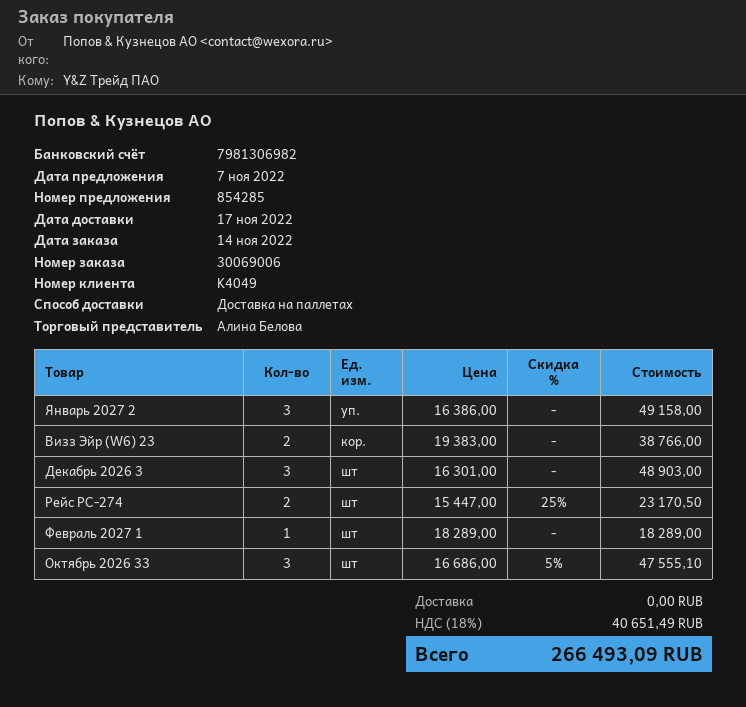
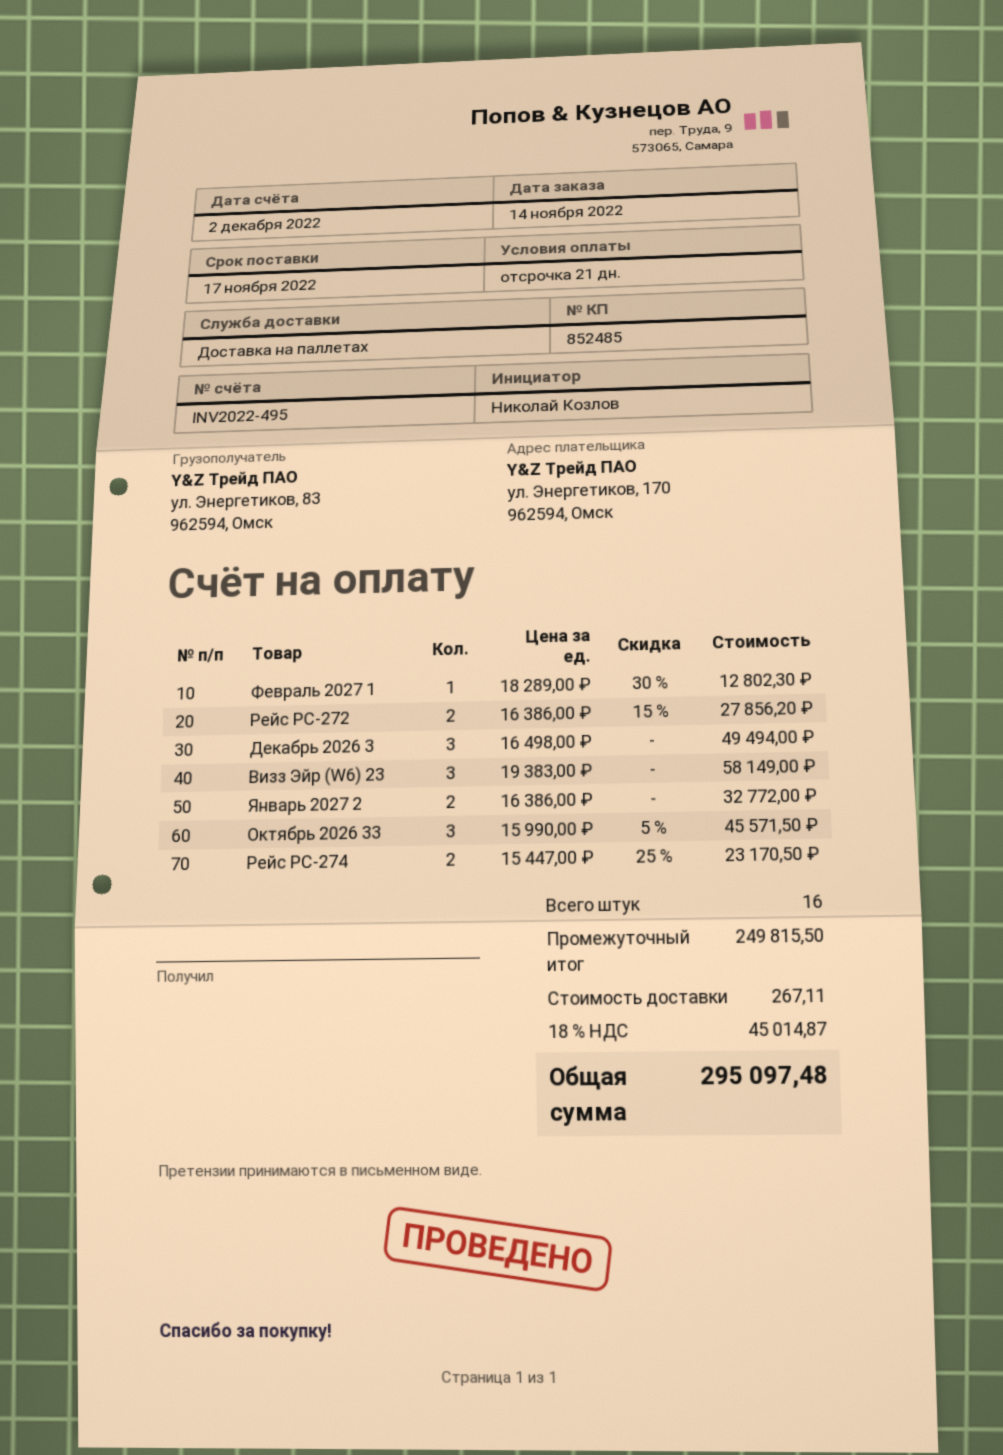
quote number: 854285 -> 852485
Январь 2027 2: 3 x 16386.00 = 49158.00 -> 2 x 16386.00 = 32772.00
Визз Эйр (W6) 23: 2 x 19383.00 = 38766.00 -> 3 x 19383.00 = 58149.00
Декабрь 2026 3: 3 x 16301.00 = 48903.00 -> 3 x 16498.00 = 49494.00
Февраль 2027 1: 1 x 18289.00 = 18289.00 -> 1 x 18289.00 - 30% = 12802.30
Октябрь 2026 33: 3 x 16686.00 - 5% = 47555.10 -> 3 x 15990.00 - 5% = 45571.50
Рейс PC-272: none -> 2 x 16386.00 - 15% = 27856.20
shipping: 0.00 -> 267.11
tax: 18% = 40651.49 -> 18% = 45014.87
total: 266493.09 -> 295097.48

